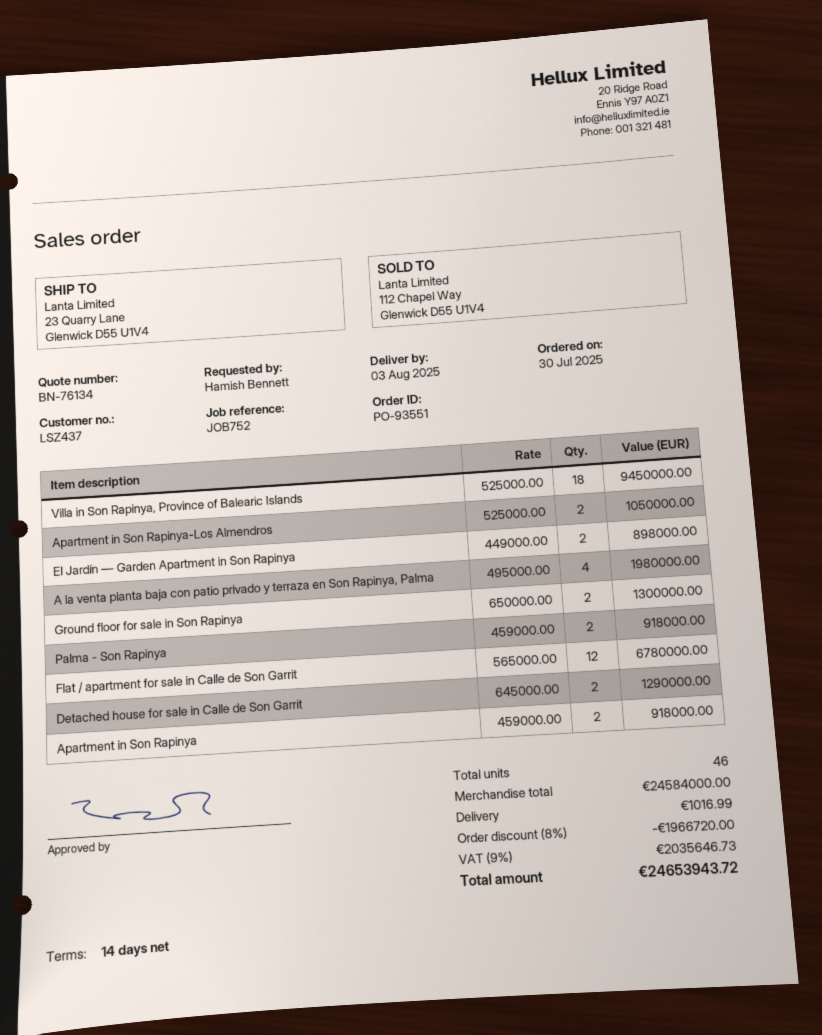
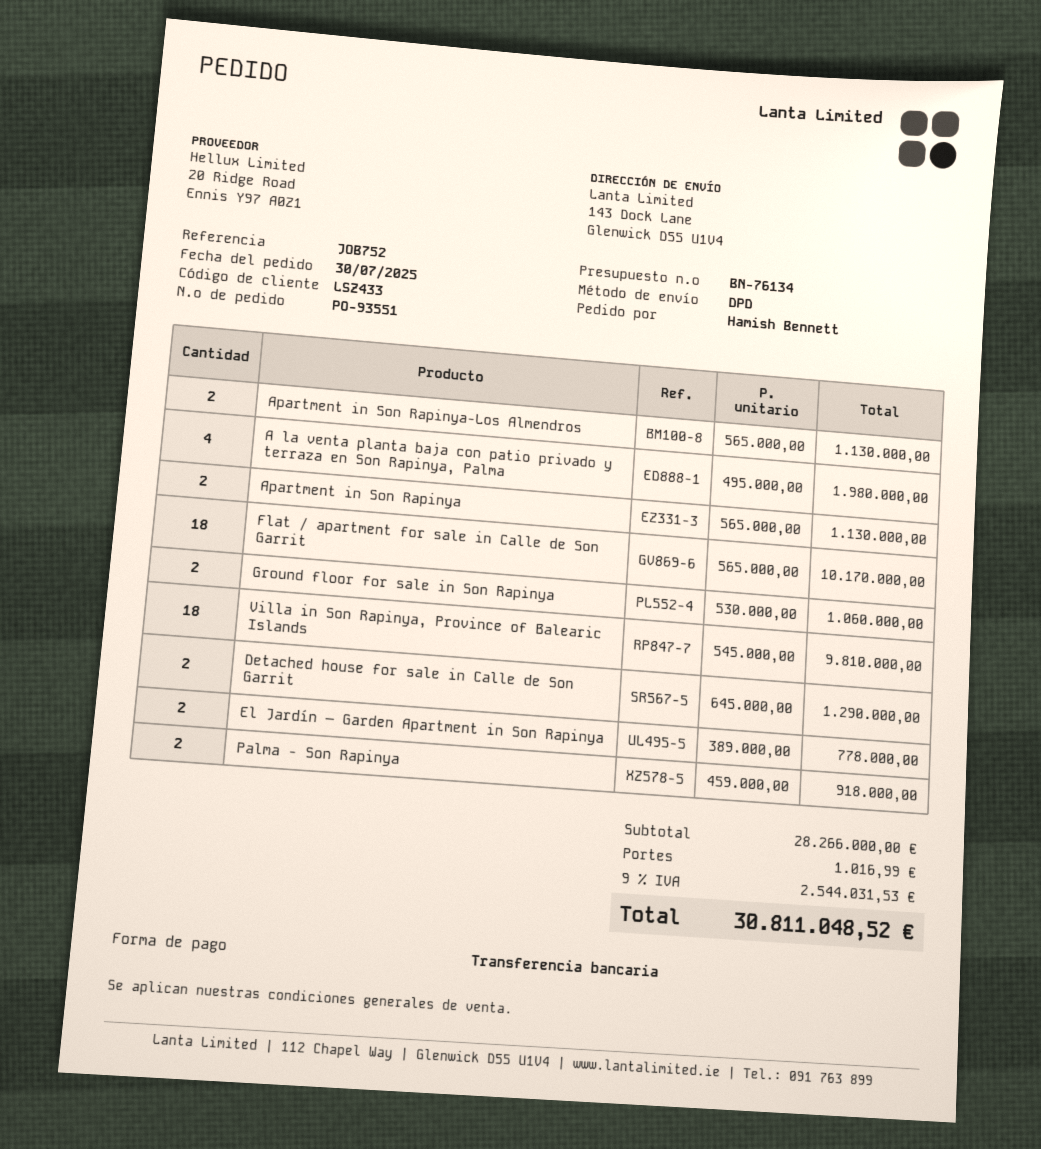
customer number: LSZ437 -> LSZ433
ship to: 23 Quarry Lane, Glenwick D55 U1V4 -> 143 Dock Lane, Glenwick D55 U1V4
Villa in Son Rapinya, Province of Balearic Islands: 18 x 525000.00 = 9450000.00 -> 18 x 545000.00 = 9810000.00
Apartment in Son Rapinya-Los Almendros: 2 x 525000.00 = 1050000.00 -> 2 x 565000.00 = 1130000.00
El Jardín — Garden Apartment in Son Rapinya: 2 x 449000.00 = 898000.00 -> 2 x 389000.00 = 778000.00
Ground floor for sale in Son Rapinya: 2 x 650000.00 = 1300000.00 -> 2 x 530000.00 = 1060000.00
Flat / apartment for sale in Calle de Son Garrit: 12 x 565000.00 = 6780000.00 -> 18 x 565000.00 = 10170000.00
Apartment in Son Rapinya: 2 x 459000.00 = 918000.00 -> 2 x 565000.00 = 1130000.00
subtotal: 24584000.00 -> 28266000.00
discount: 8% = 1966720.00 -> none
tax: 9% = 2035646.73 -> 9% = 2544031.53
total: 24653943.72 -> 30811048.52

